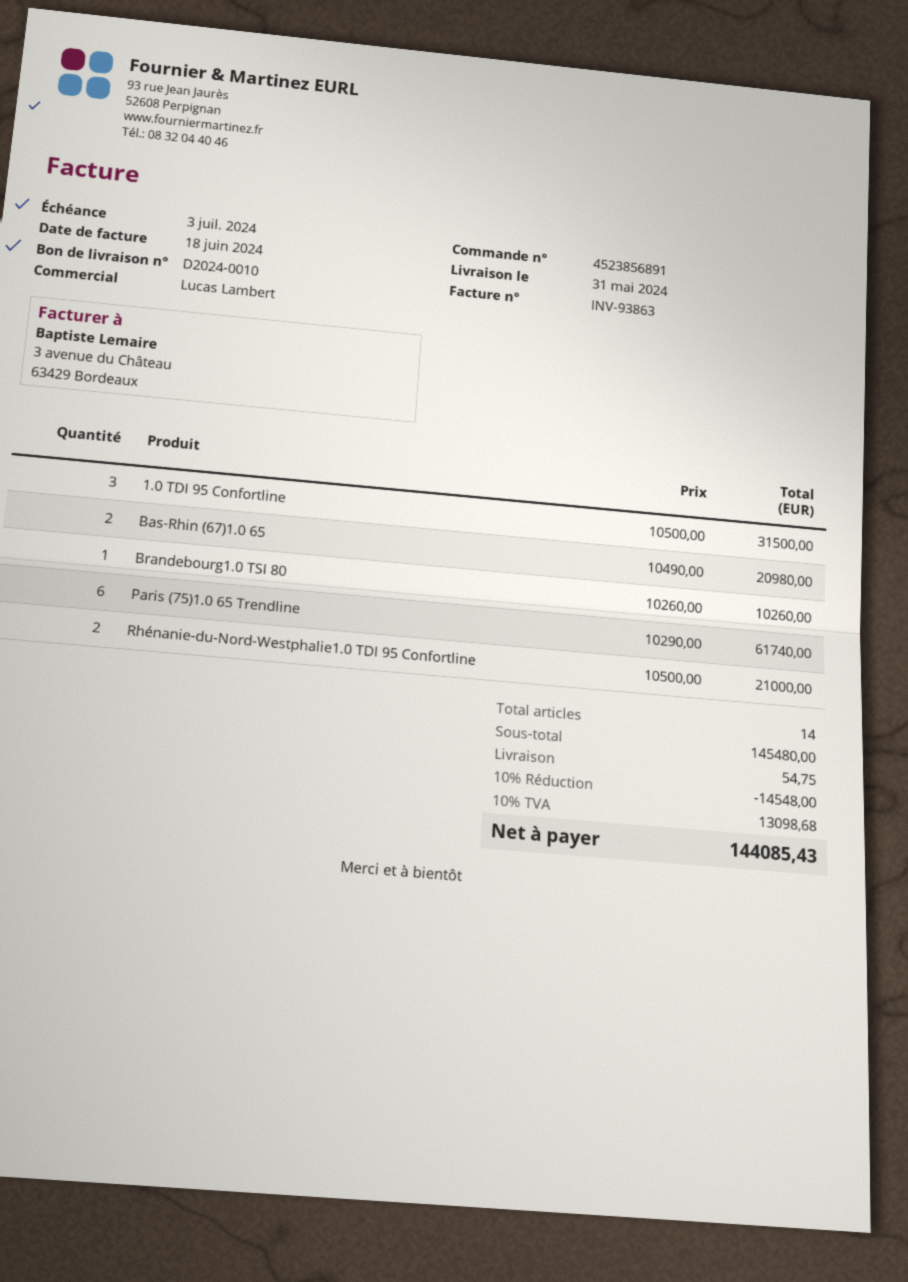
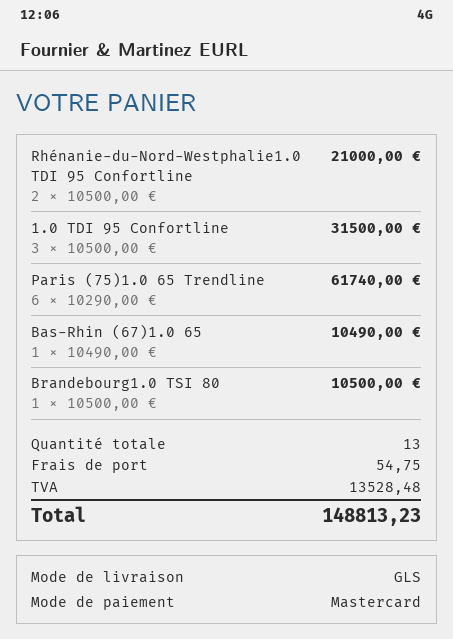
Bas-Rhin (67)1.0 65: 2 x 10490.00 = 20980.00 -> 1 x 10490.00 = 10490.00
Brandebourg1.0 TSI 80: 1 x 10260.00 = 10260.00 -> 1 x 10500.00 = 10500.00
total quantity: 14 -> 13
discount: 10% = 14548.00 -> none
tax: 13098.68 -> 13528.48
total: 144085.43 -> 148813.23

